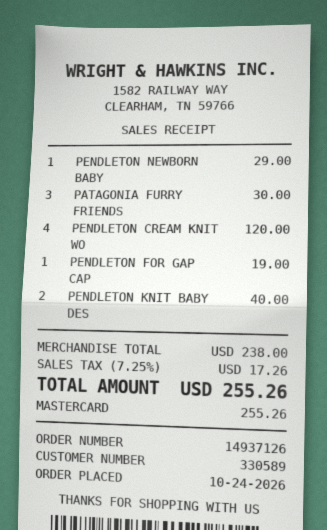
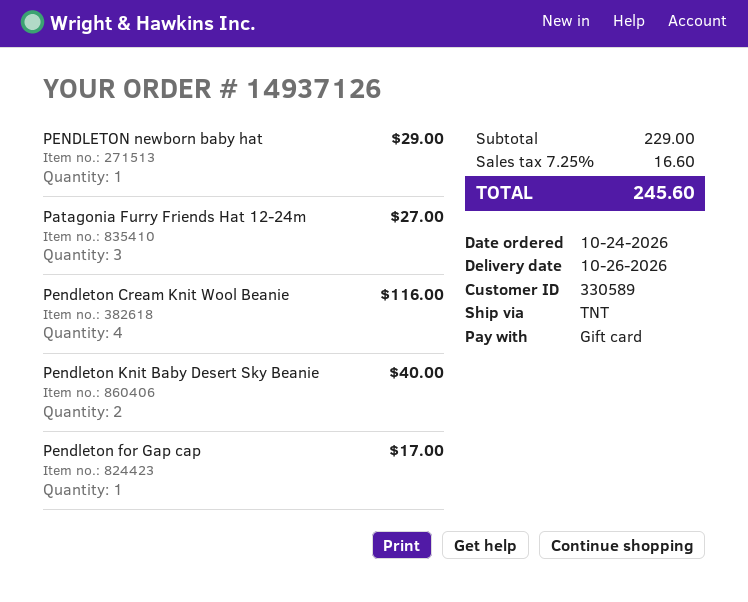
payment method: Mastercard -> gift card
PATAGONIA FURRY FRIENDS: 3 for 30.00 -> 3 for 27.00
PENDLETON CREAM KNIT WO: 4 for 120.00 -> 4 for 116.00
PENDLETON FOR GAP CAP: 1 for 19.00 -> 1 for 17.00
subtotal: 238.00 -> 229.00
tax: 7.25% = 17.26 -> 7.25% = 16.60
total: 255.26 -> 245.60

